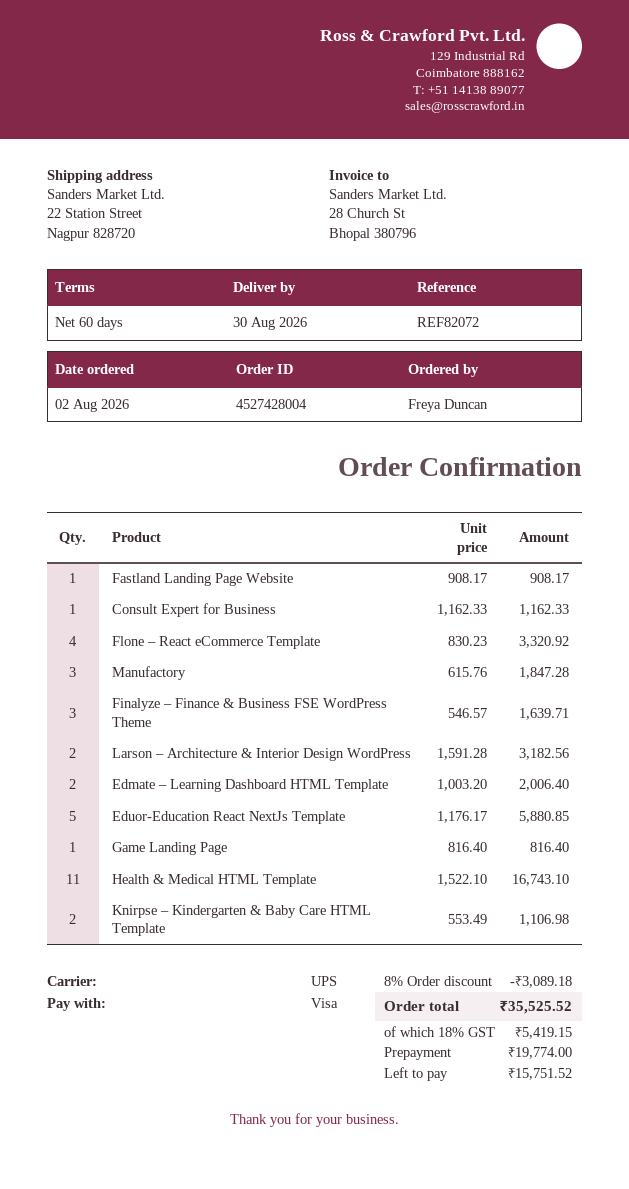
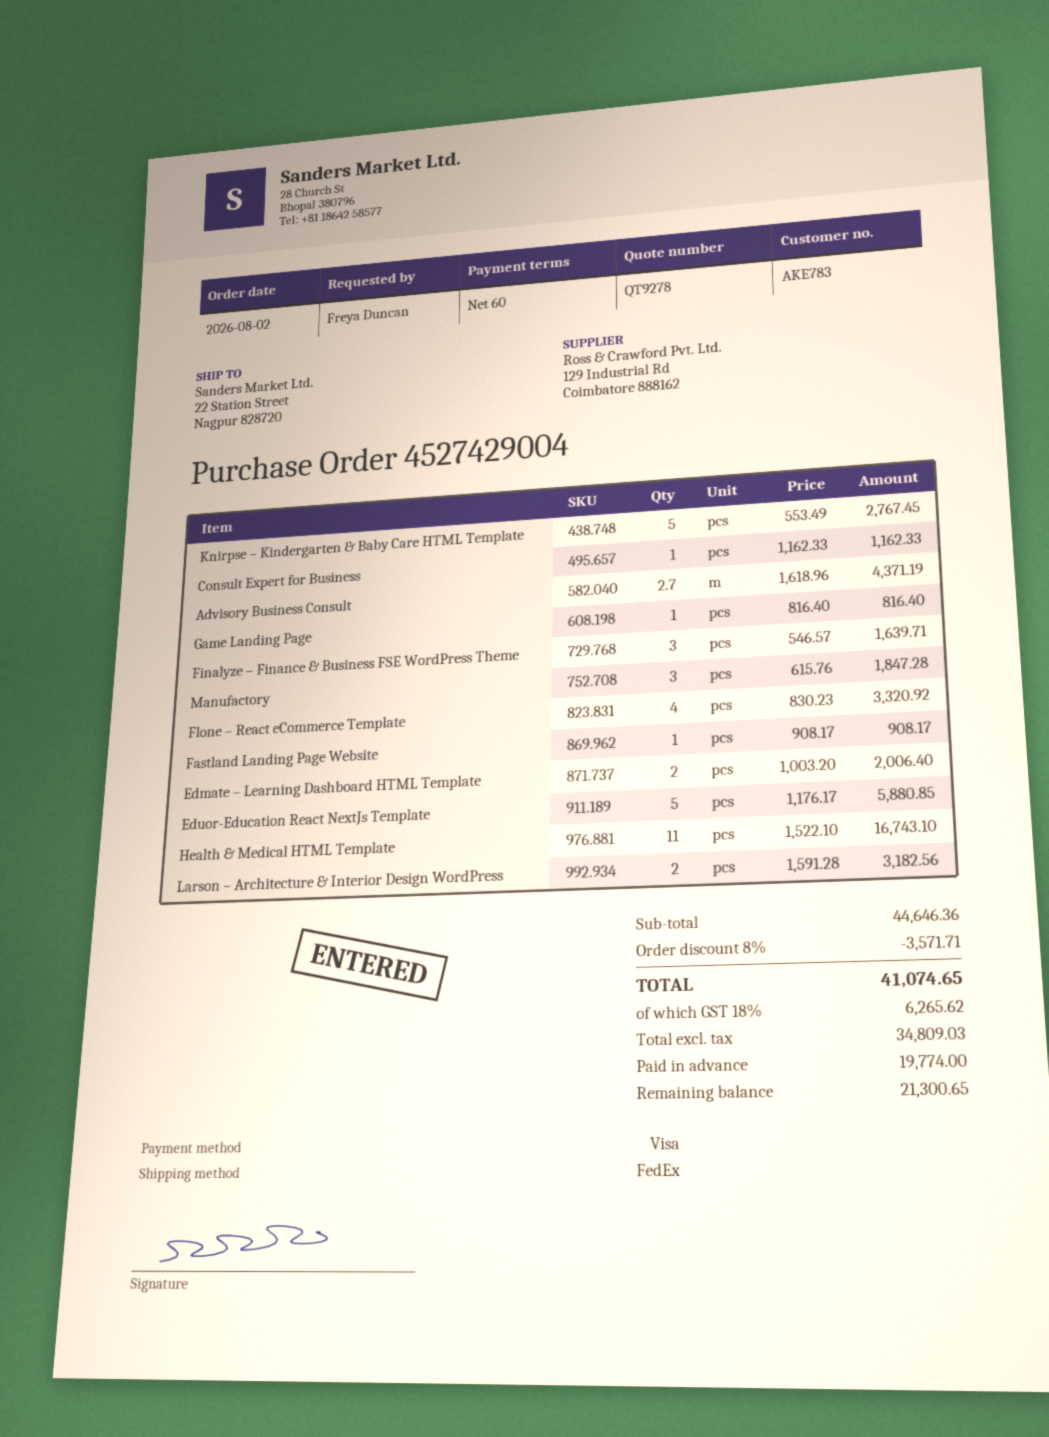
order number: 4527428004 -> 4527429004
shipping method: UPS -> FedEx
Knirpse – Kindergarten & Baby Care HTML Template: 2 x 553.49 = 1106.98 -> 5 x 553.49 = 2767.45
Advisory Business Consult: none -> 2.7 x 1618.96 = 4371.19
discount: 8% = 3089.18 -> 8% = 3571.71
tax: 18% = 5419.15 -> 18% = 6265.62
total: 35525.52 -> 41074.65
balance: 15751.52 -> 21300.65

